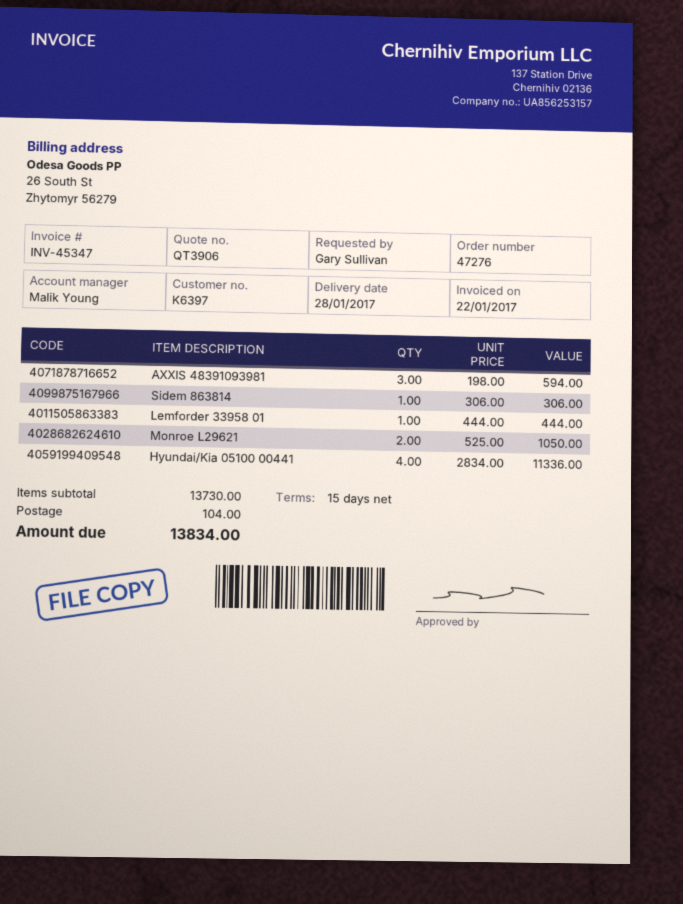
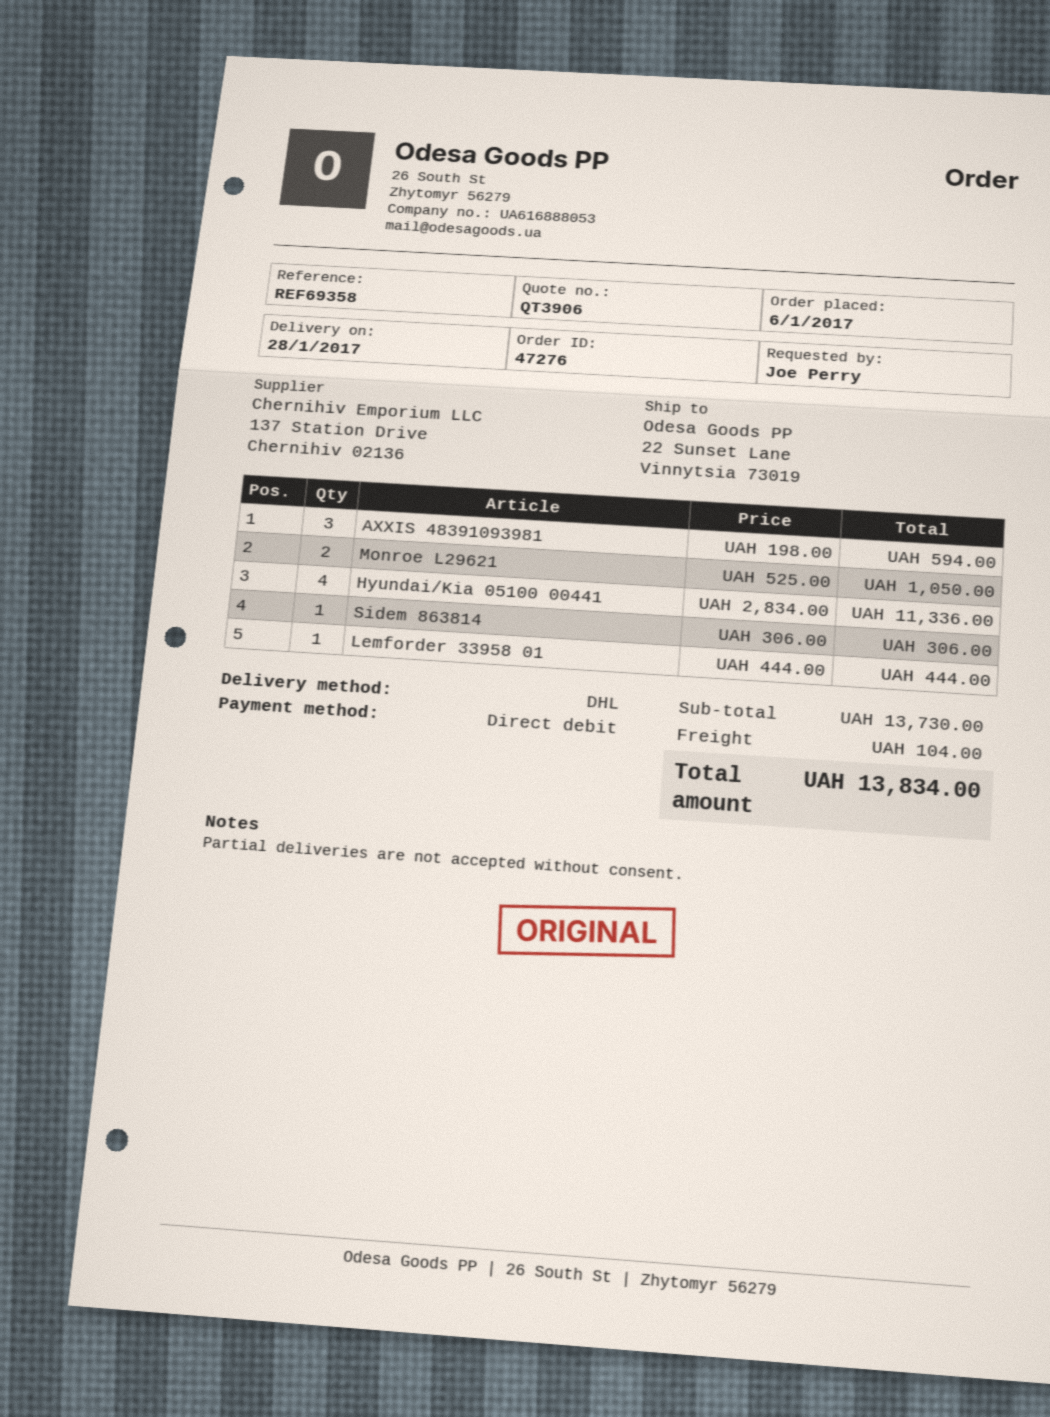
ordered by: Gary Sullivan -> Joe Perry

